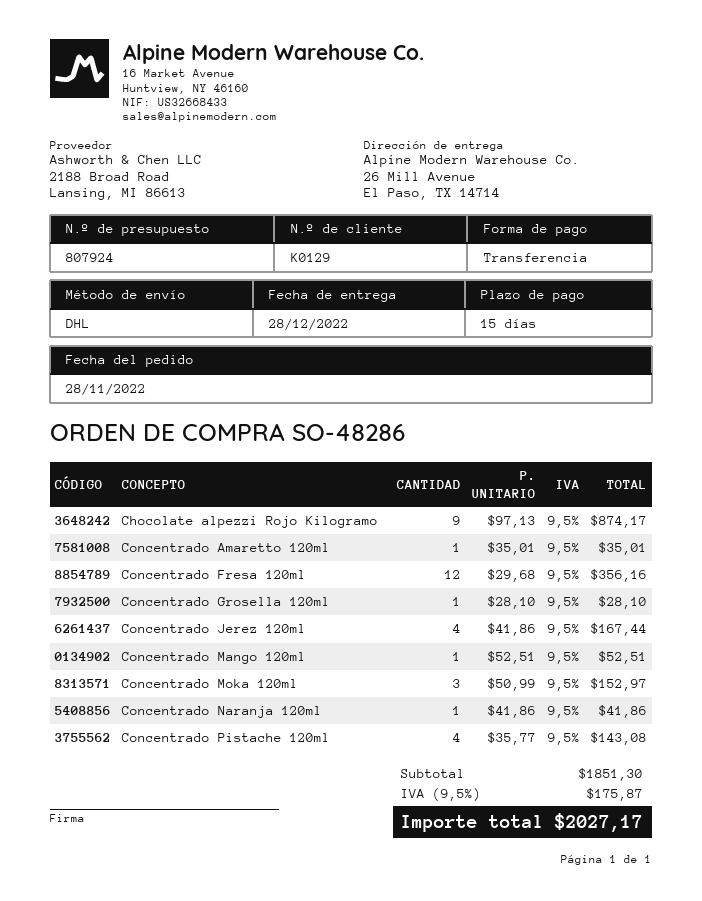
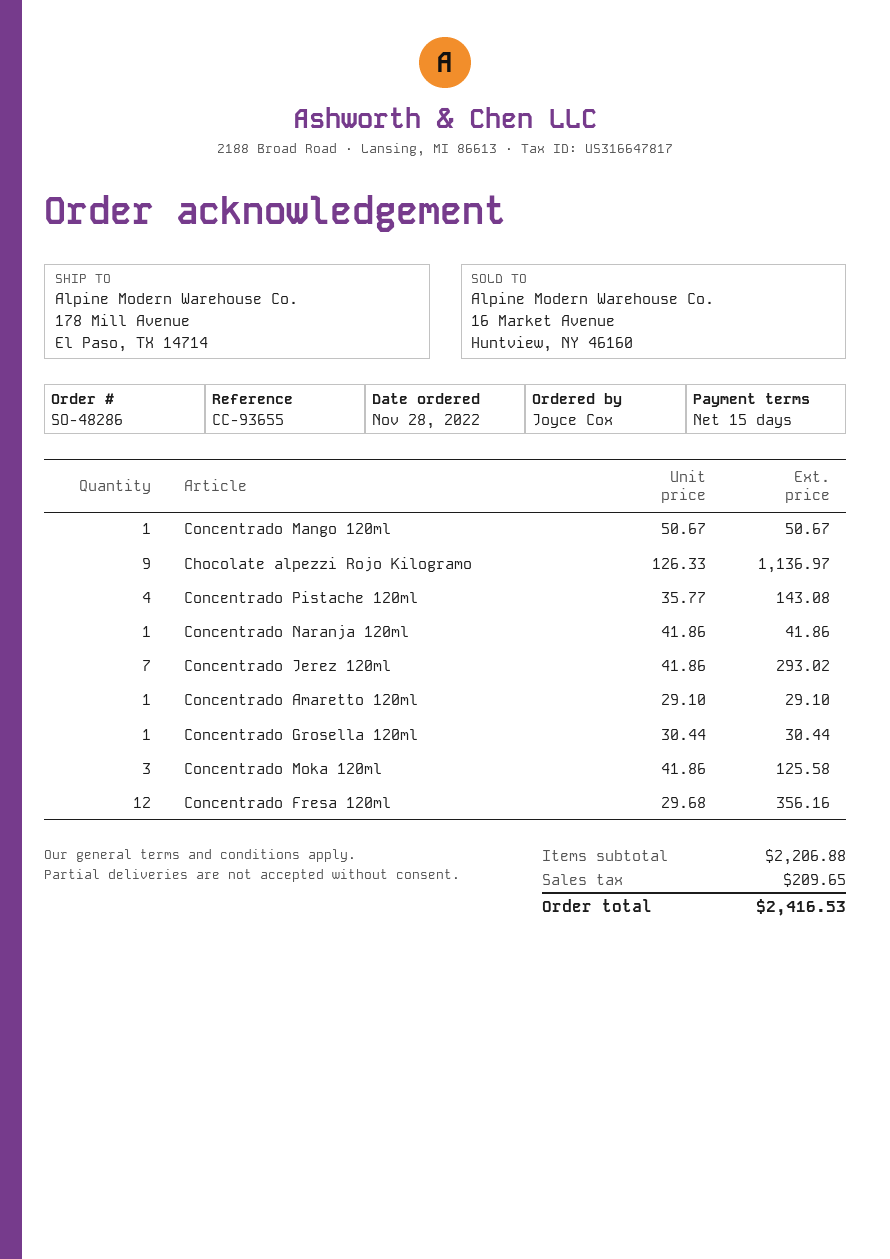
ship to: 26 Mill Avenue, El Paso, TX 14714 -> 178 Mill Avenue, El Paso, TX 14714
Chocolate alpezzi Rojo Kilogramo: 9 x 97.13 = 874.17 -> 9 x 126.33 = 1136.97
Concentrado Amaretto 120ml: 1 x 35.01 = 35.01 -> 1 x 29.10 = 29.10
Concentrado Grosella 120ml: 1 x 28.10 = 28.10 -> 1 x 30.44 = 30.44
Concentrado Jerez 120ml: 4 x 41.86 = 167.44 -> 7 x 41.86 = 293.02
Concentrado Mango 120ml: 1 x 52.51 = 52.51 -> 1 x 50.67 = 50.67
Concentrado Moka 120ml: 3 x 50.99 = 152.97 -> 3 x 41.86 = 125.58
subtotal: 1851.30 -> 2206.88
tax: 175.87 -> 209.65
total: 2027.17 -> 2416.53

